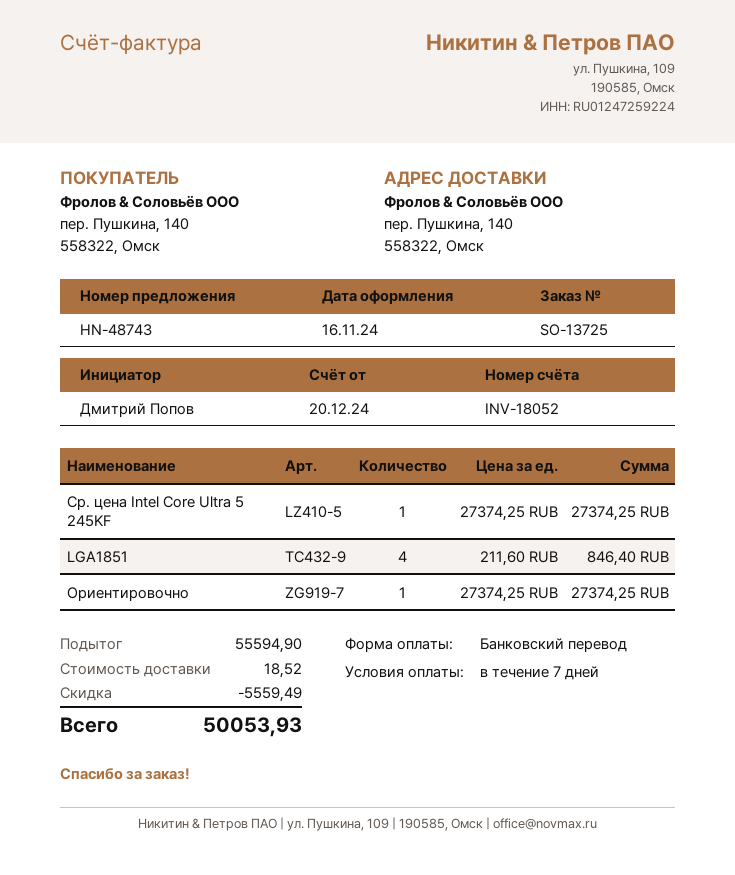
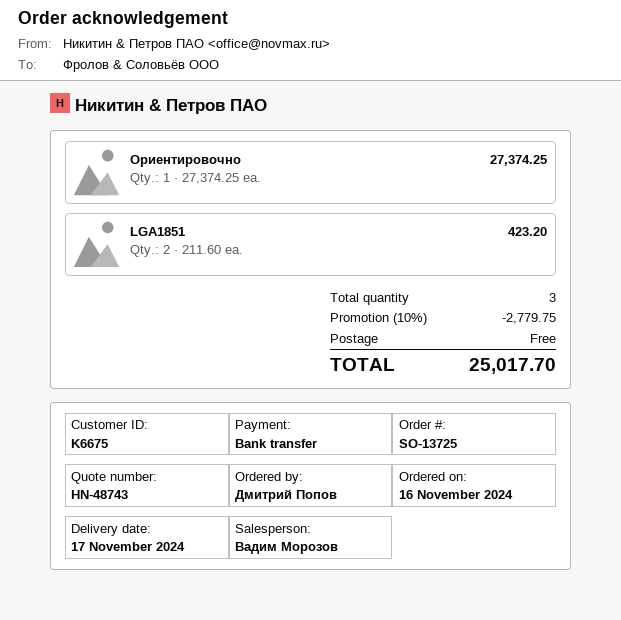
Ср. цена Intel Core Ultra 5 245KF: 1 x 27374.25 = 27374.25 -> none
LGA1851: 4 x 211.60 = 846.40 -> 2 x 211.60 = 423.20
discount: 5559.49 -> 2779.75
shipping: 18.52 -> 0.00
total: 50053.93 -> 25017.70

